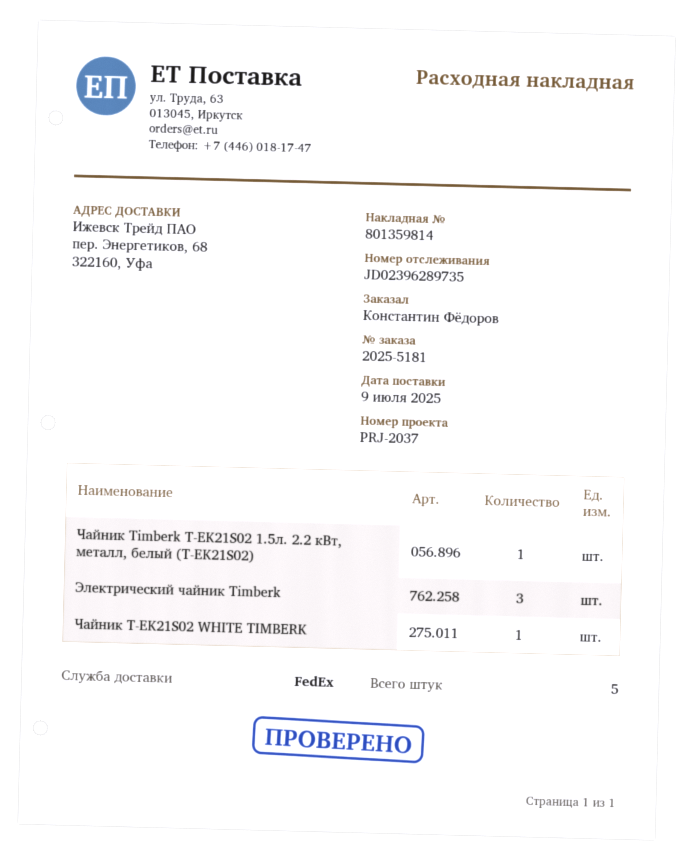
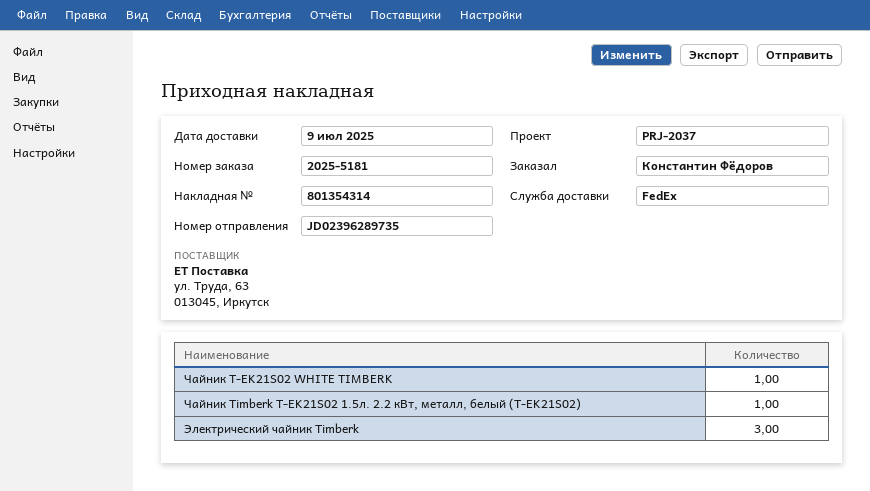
delivery note number: 801359814 -> 801354314

